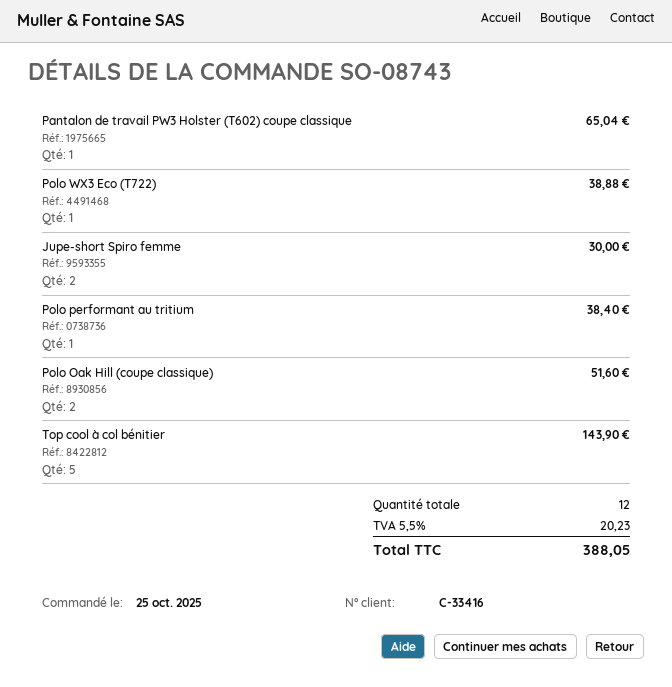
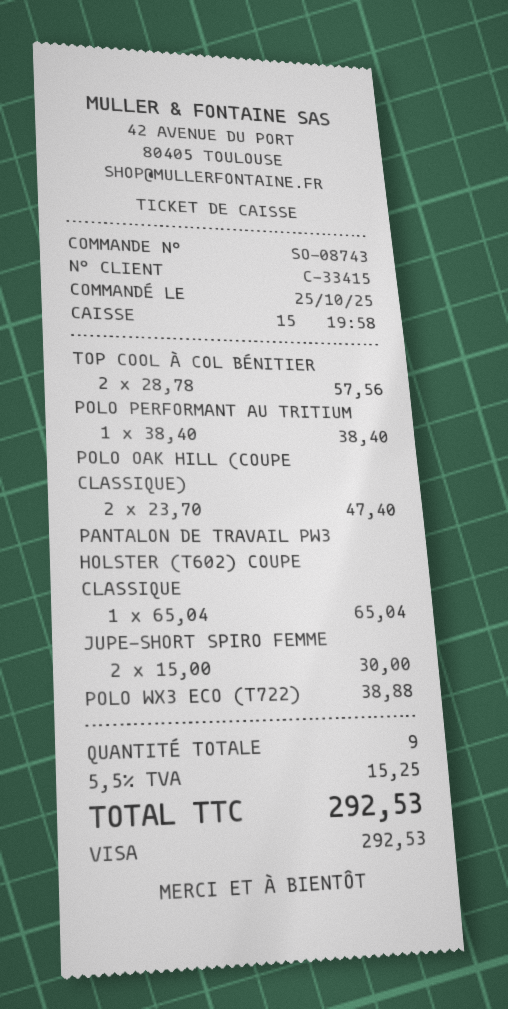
customer number: C-33416 -> C-33415
Polo Oak Hill (coupe classique): 2 for 51.60 -> 2 for 47.40
Top cool à col bénitier: 5 for 143.90 -> 2 for 57.56
total quantity: 12 -> 9
tax: 5.5% = 20.23 -> 5.5% = 15.25
total: 388.05 -> 292.53

